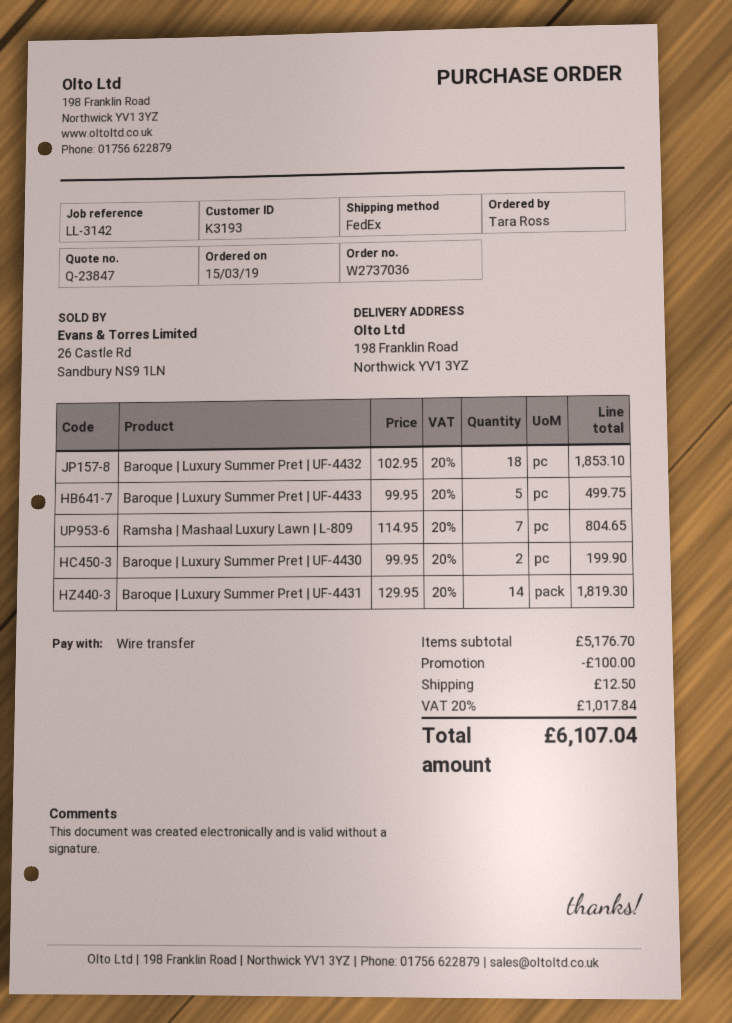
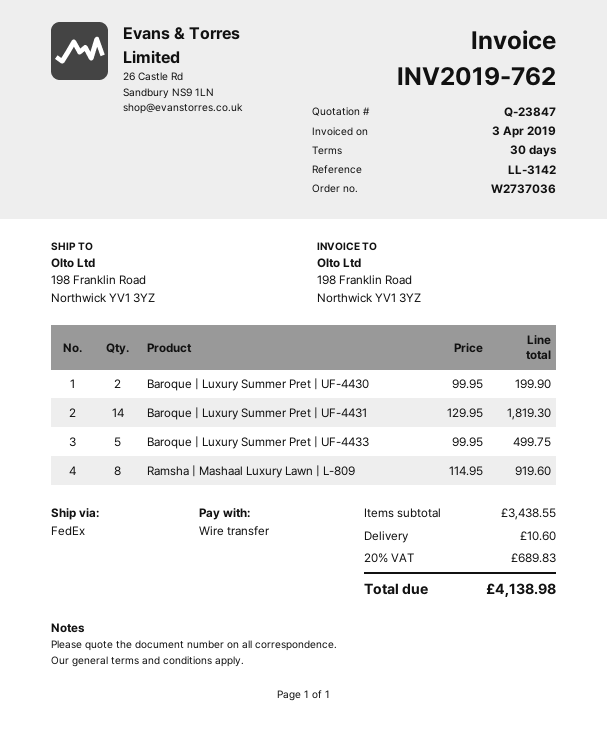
Baroque | Luxury Summer Pret | UF-4432: 18 x 102.95 = 1853.10 -> none
Ramsha | Mashaal Luxury Lawn | L-809: 7 x 114.95 = 804.65 -> 8 x 114.95 = 919.60
subtotal: 5176.70 -> 3438.55
discount: 100.00 -> none
shipping: 12.50 -> 10.60
tax: 20% = 1017.84 -> 20% = 689.83
total: 6107.04 -> 4138.98

